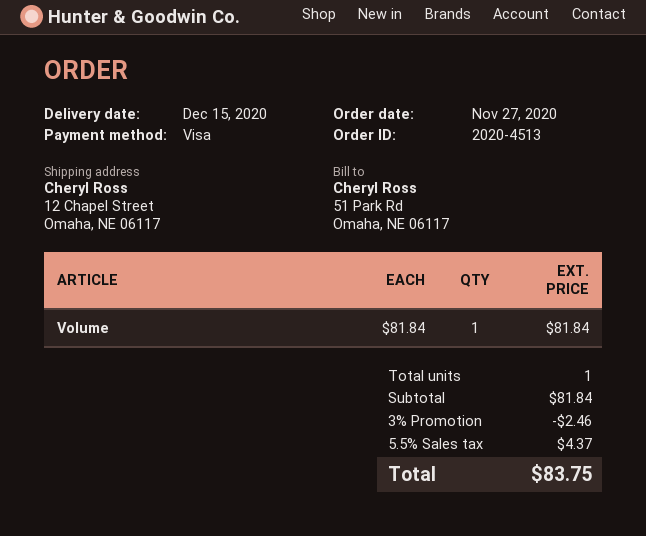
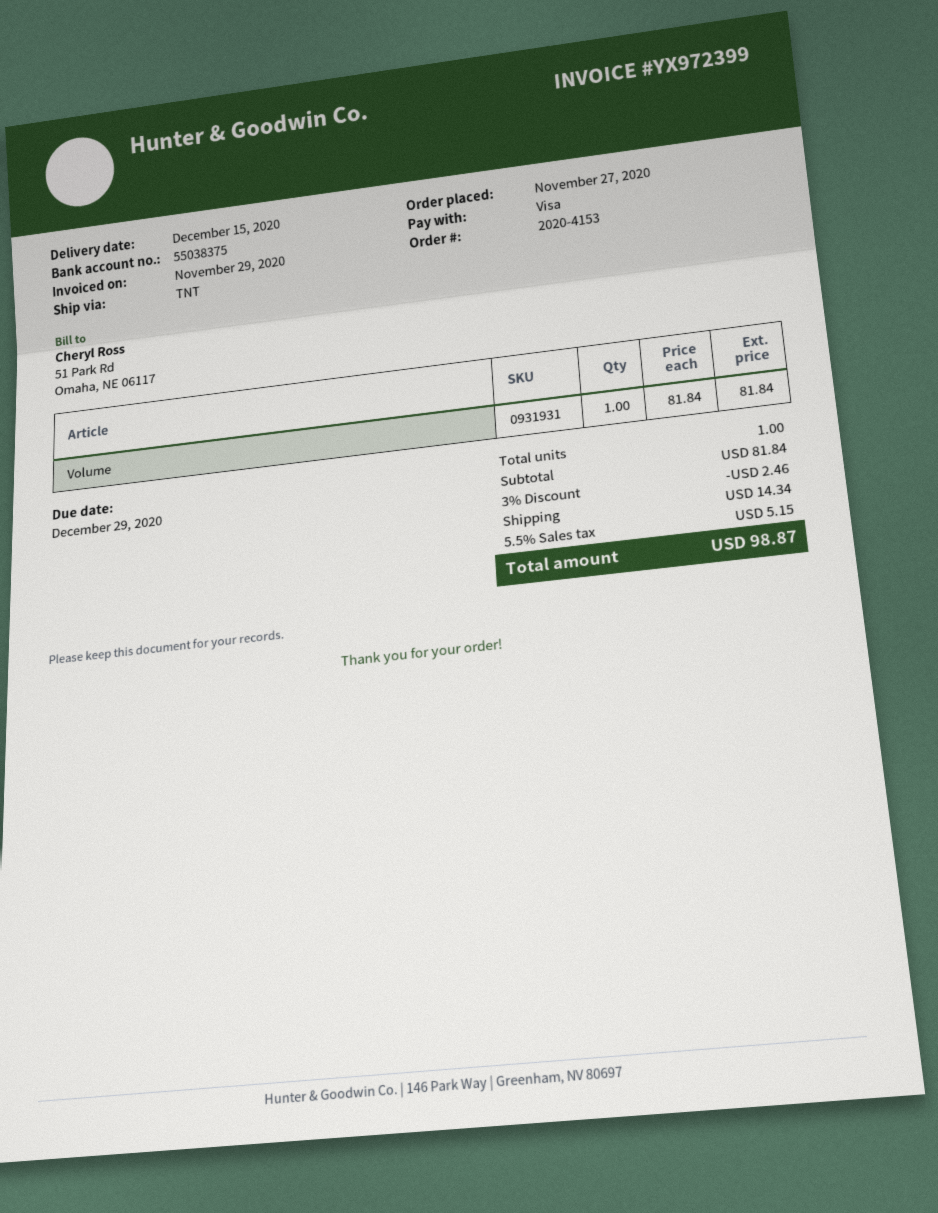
order number: 2020-4513 -> 2020-4153
shipping: none -> 14.34
tax: 5.5% = 4.37 -> 5.5% = 5.15
total: 83.75 -> 98.87

